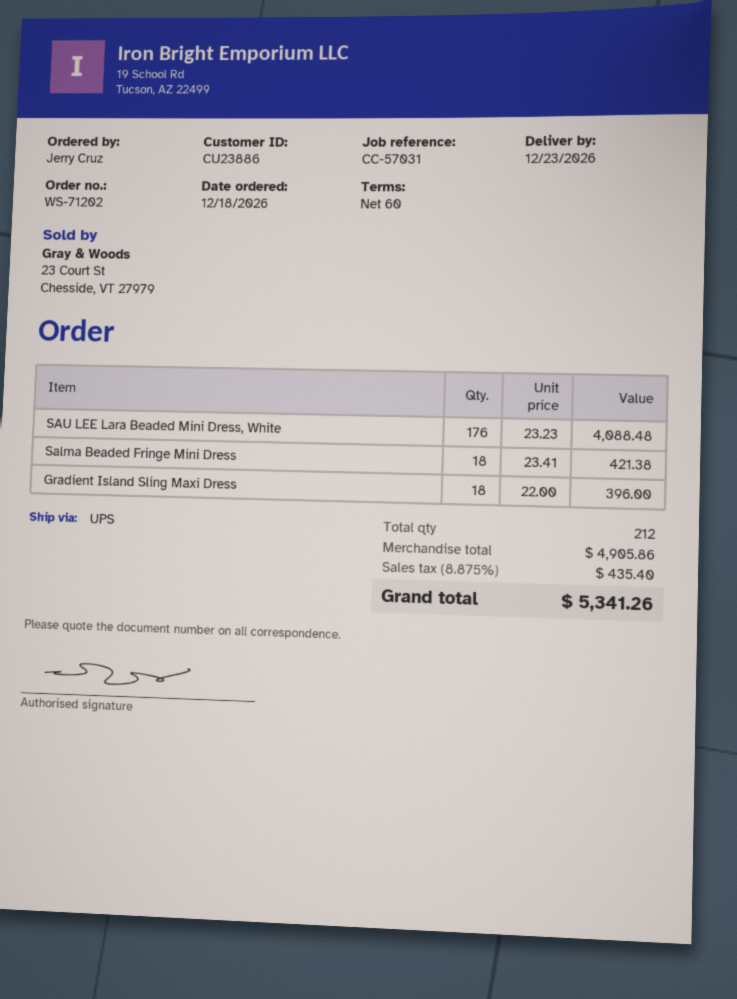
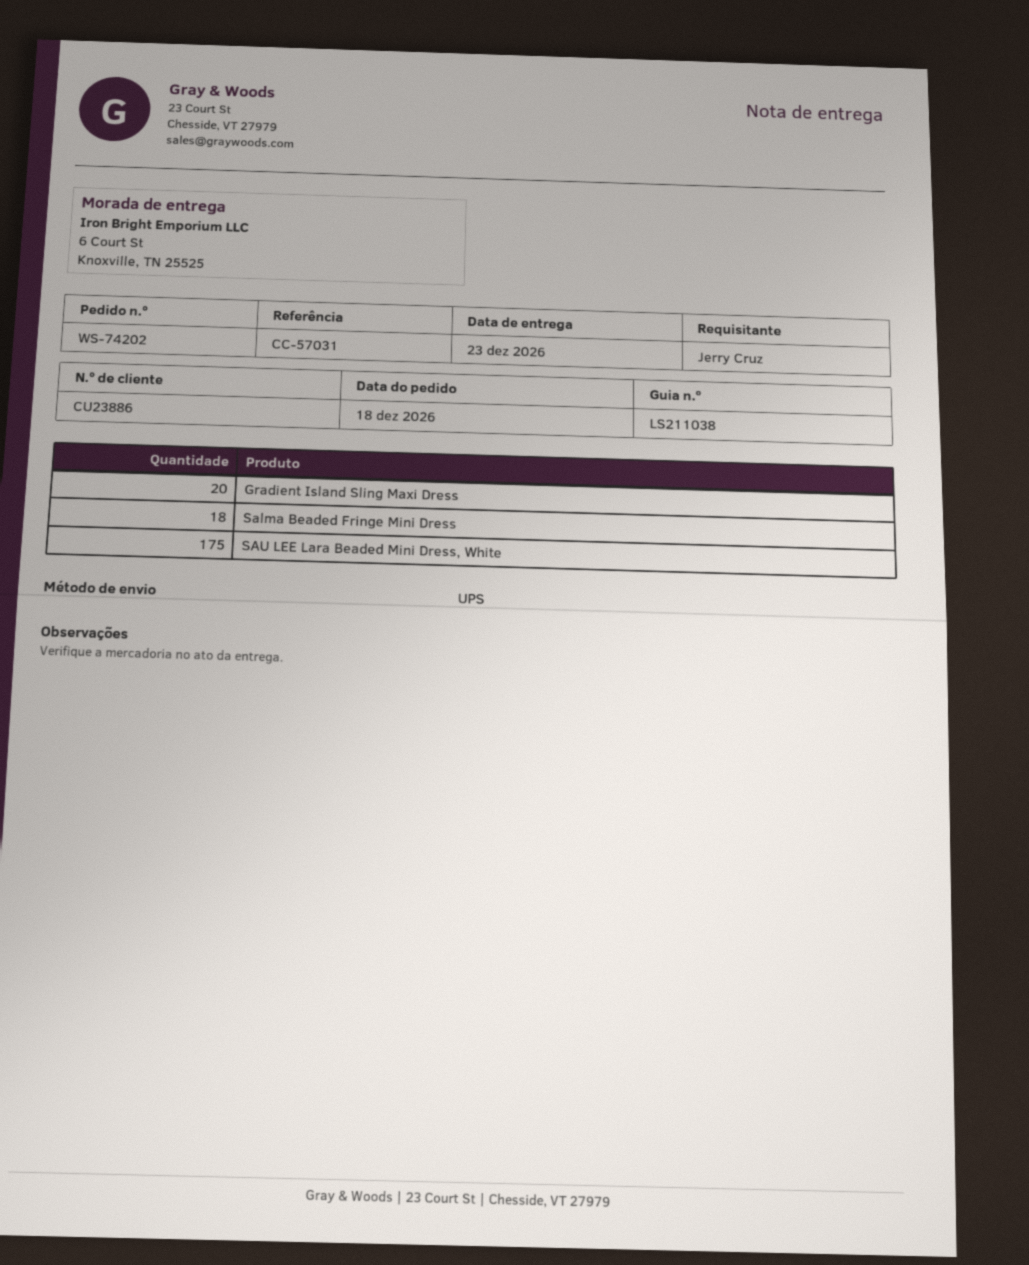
order number: WS-71202 -> WS-74202
SAU LEE Lara Beaded Mini Dress, White: 176 -> 175
Gradient Island Sling Maxi Dress: 18 -> 20

